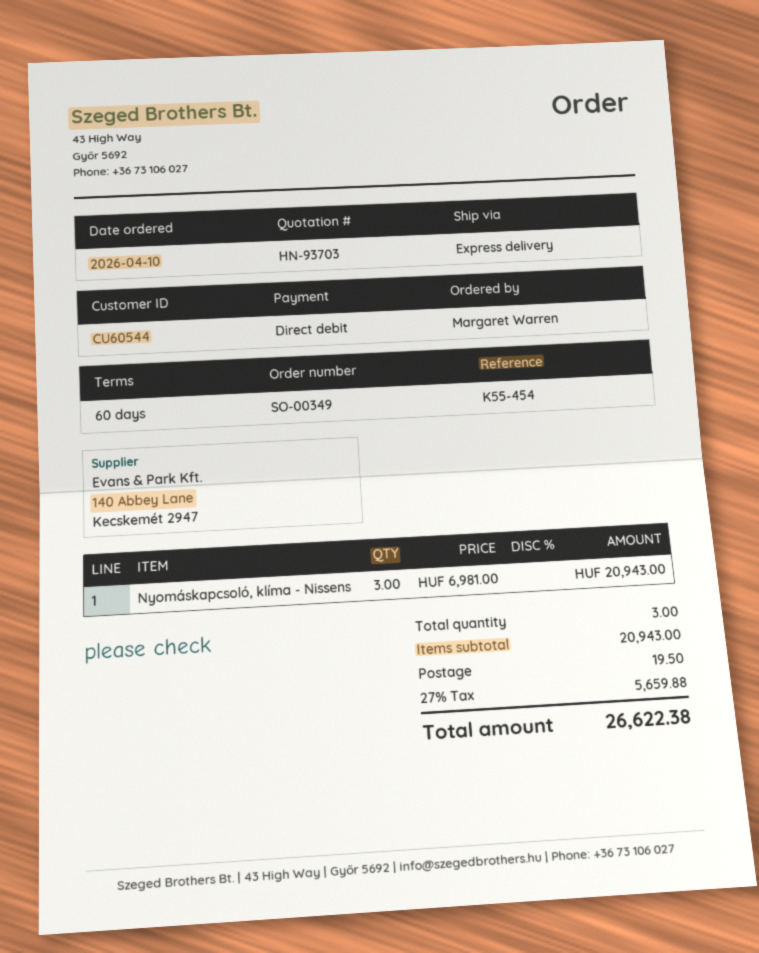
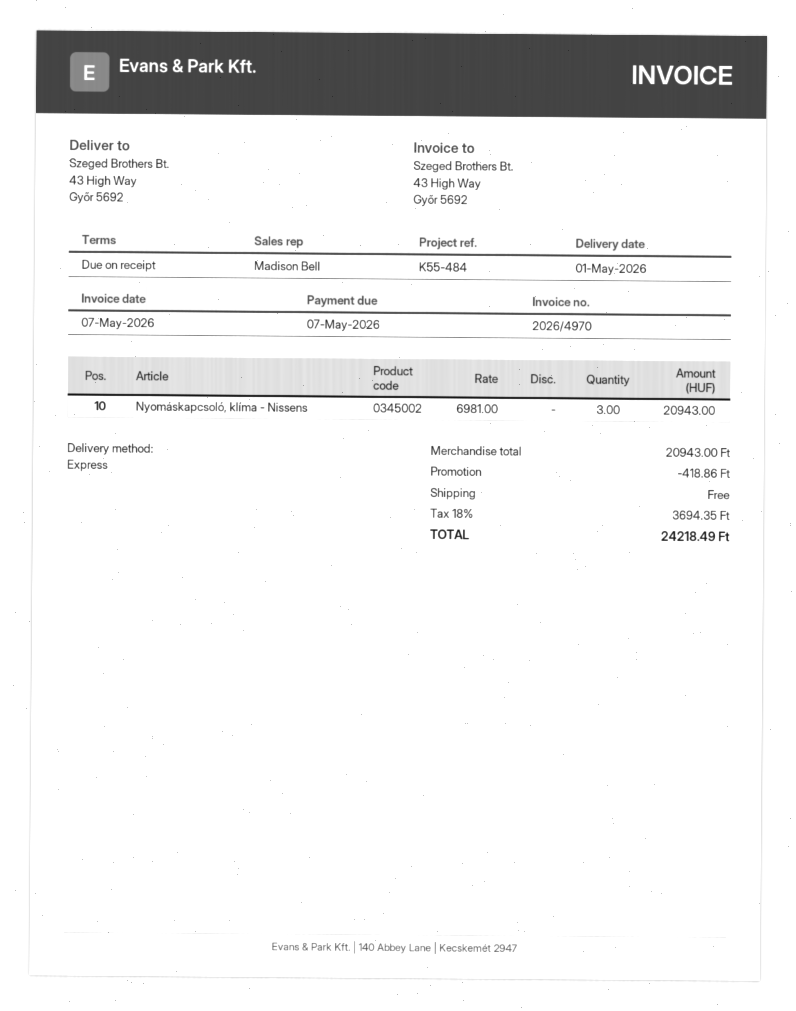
payment terms: 60 days -> on receipt
reference: K55-454 -> K55-484
discount: none -> 418.86
shipping: 19.50 -> 0.00
tax: 27% = 5659.88 -> 18% = 3694.35
total: 26622.38 -> 24218.49

